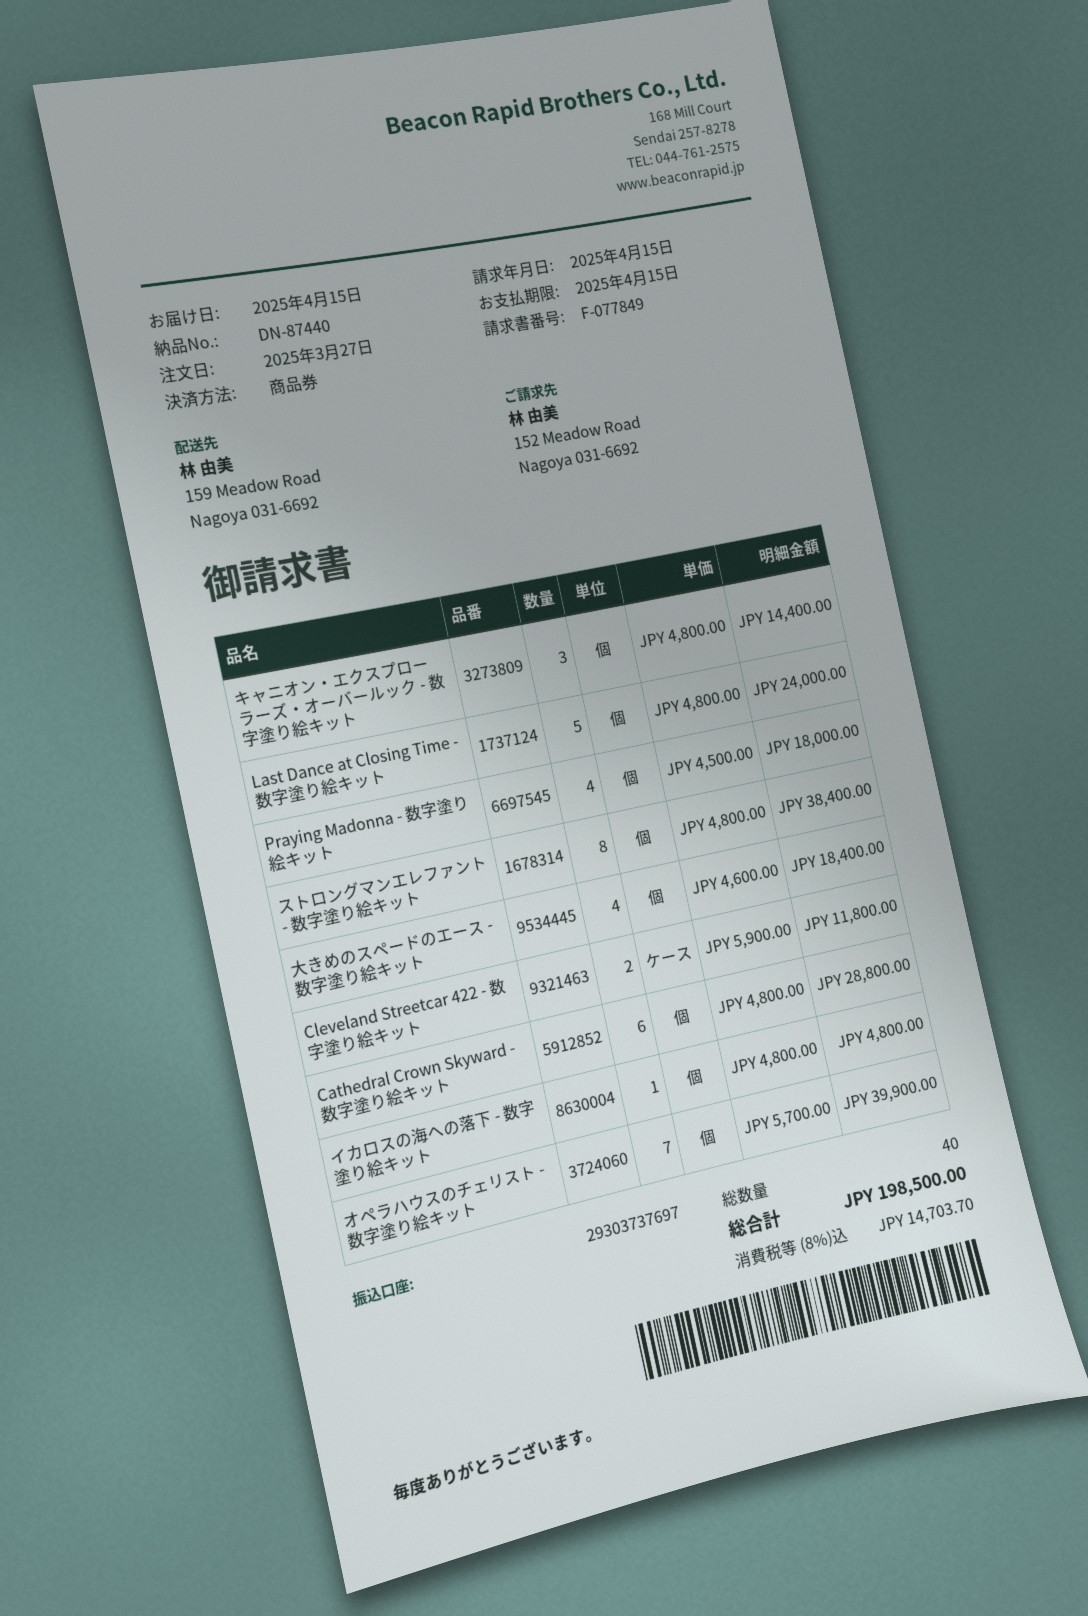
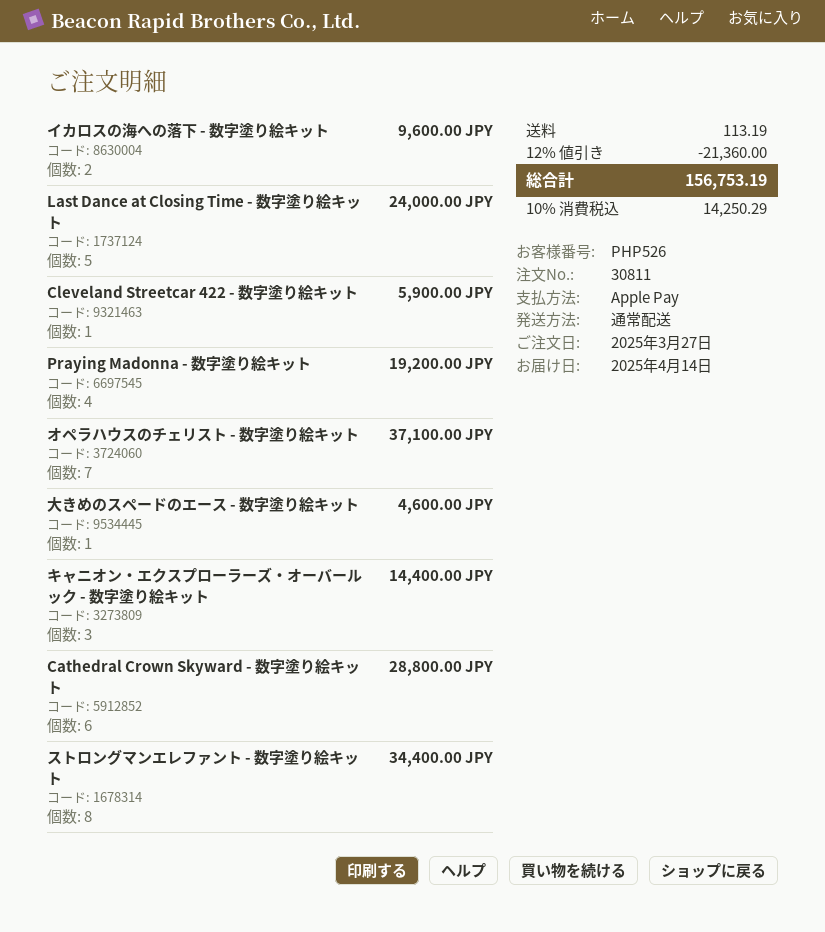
delivery date: 2025-04-15 -> 2025-04-14
payment method: gift card -> Apple Pay
Praying Madonna - 数字塗り絵キット: 4 for 18000.00 -> 4 for 19200.00
ストロングマンエレファント - 数字塗り絵キット: 8 for 38400.00 -> 8 for 34400.00
大きめのスペードのエース - 数字塗り絵キット: 4 for 18400.00 -> 1 for 4600.00
Cleveland Streetcar 422 - 数字塗り絵キット: 2 for 11800.00 -> 1 for 5900.00
イカロスの海への落下 - 数字塗り絵キット: 1 for 4800.00 -> 2 for 9600.00
オペラハウスのチェリスト - 数字塗り絵キット: 7 for 39900.00 -> 7 for 37100.00
discount: none -> 12% = 21360.00
shipping: none -> 113.19
tax: 8% = 14703.70 -> 10% = 14250.29
total: 198500.00 -> 156753.19

